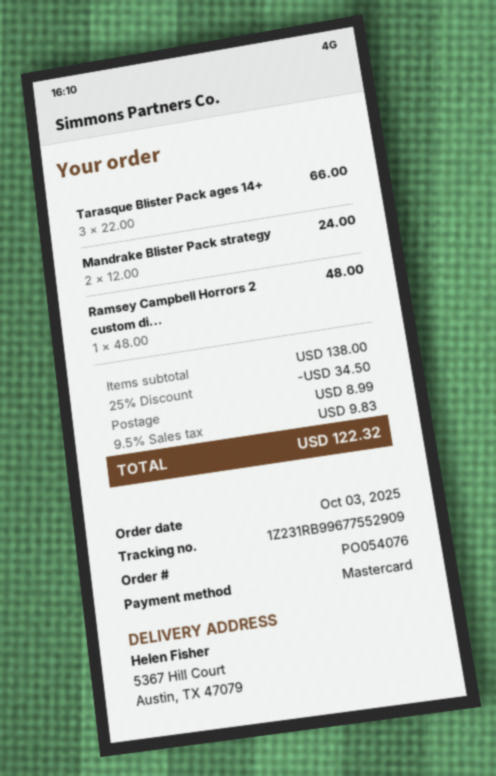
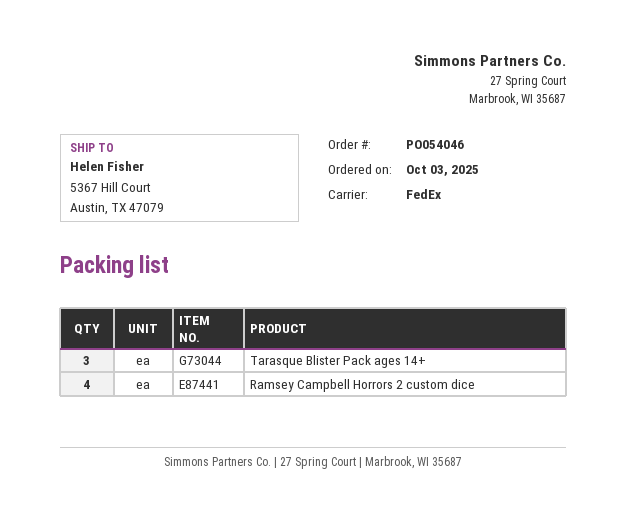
order number: PO054076 -> PO054046
Mandrake Blister Pack strategy: 2 -> none
Ramsey Campbell Horrors 2 custom di...: 1 -> 4

